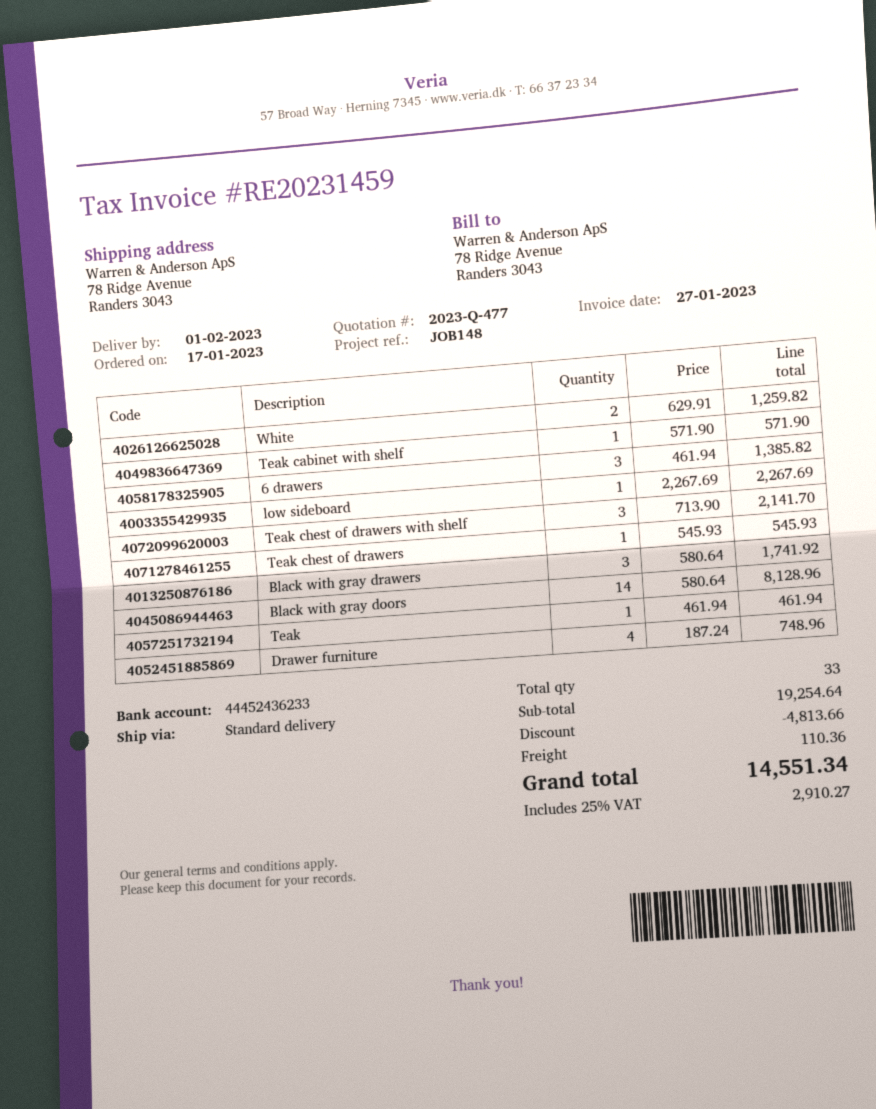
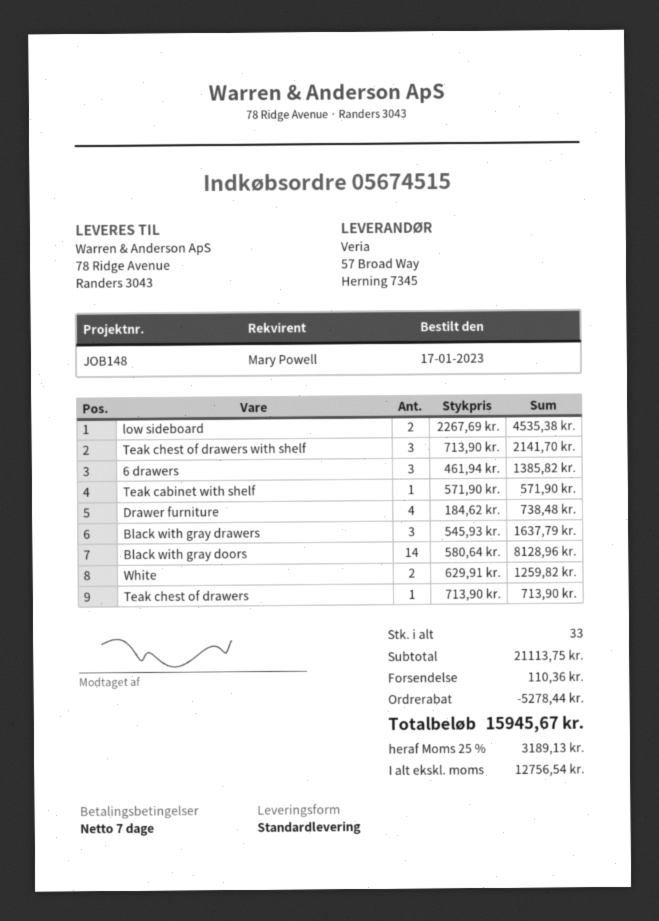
low sideboard: 1 x 2267.69 = 2267.69 -> 2 x 2267.69 = 4535.38
Teak chest of drawers: 1 x 545.93 = 545.93 -> 1 x 713.90 = 713.90
Black with gray drawers: 3 x 580.64 = 1741.92 -> 3 x 545.93 = 1637.79
Teak: 1 x 461.94 = 461.94 -> none
Drawer furniture: 4 x 187.24 = 748.96 -> 4 x 184.62 = 738.48
subtotal: 19254.64 -> 21113.75
discount: 4813.66 -> 5278.44
tax: 25% = 2910.27 -> 25% = 3189.13
total: 14551.34 -> 15945.67

